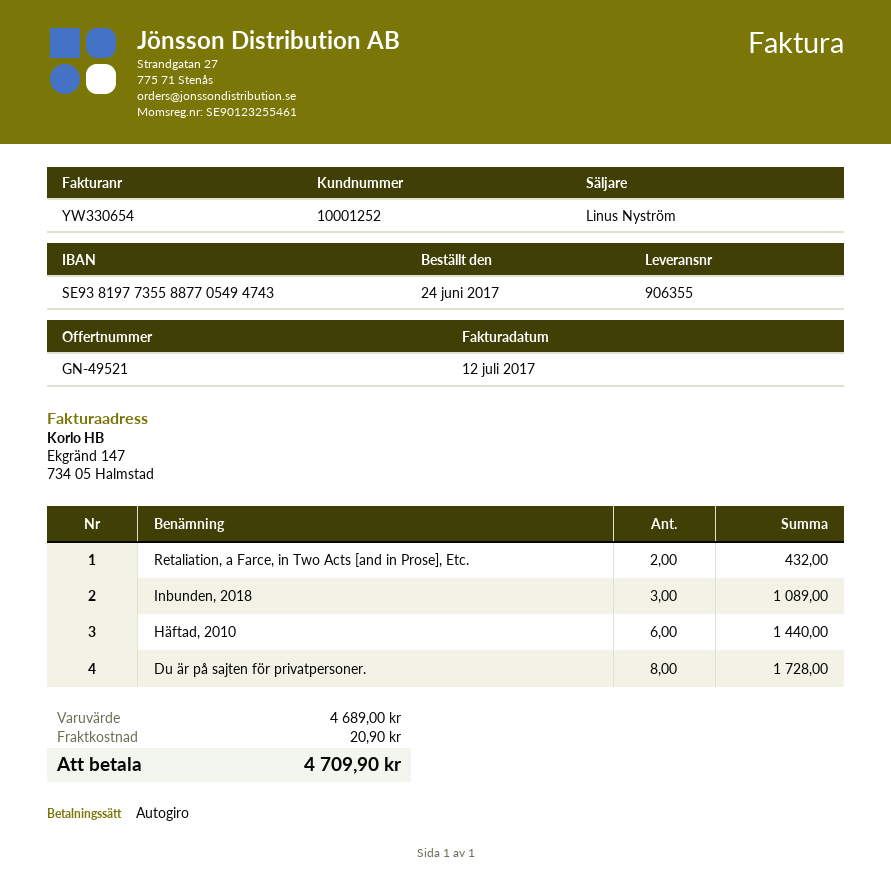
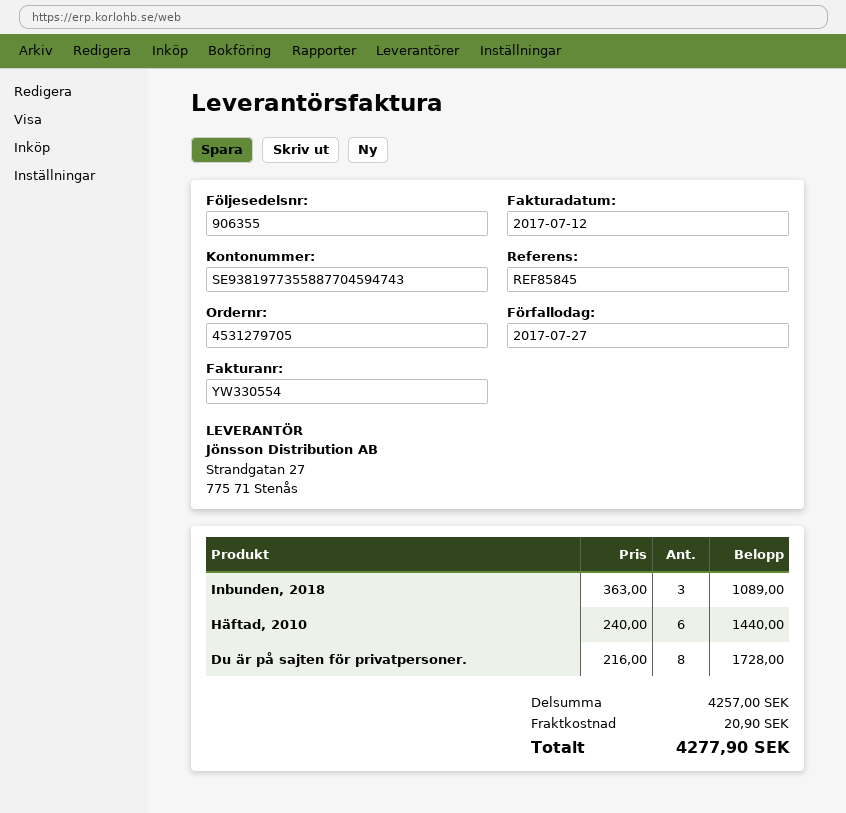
invoice number: YW330654 -> YW330554
bank account: SE9381977355887705494743 -> SE9381977355887704594743
Retaliation, a Farce, in Two Acts [and in Prose], Etc.: 2 for 432.00 -> none
subtotal: 4689.00 -> 4257.00
total: 4709.90 -> 4277.90

